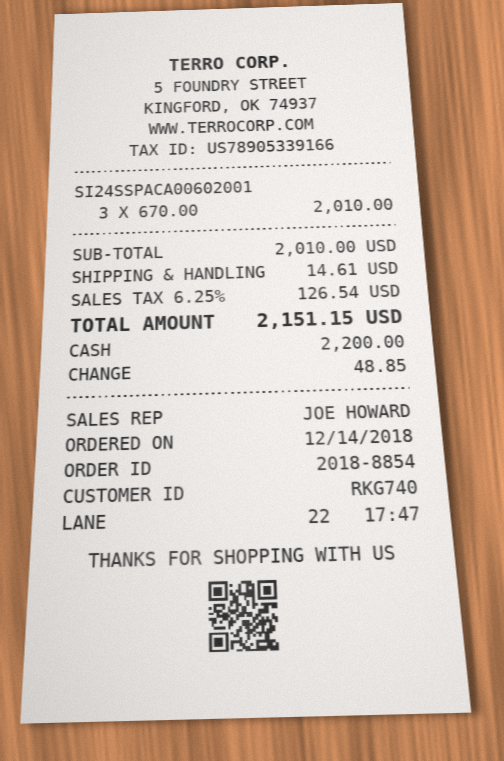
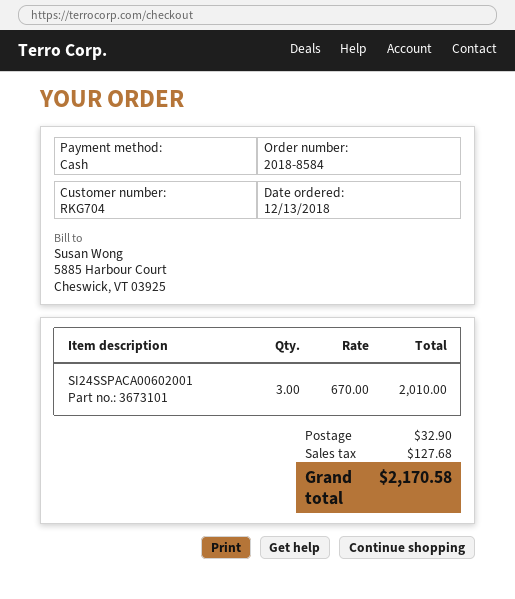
order number: 2018-8854 -> 2018-8584
order date: 2018-12-14 -> 2018-12-13
customer number: RKG740 -> RKG704
shipping: 14.61 -> 32.90
tax: 126.54 -> 127.68
total: 2151.15 -> 2170.58

